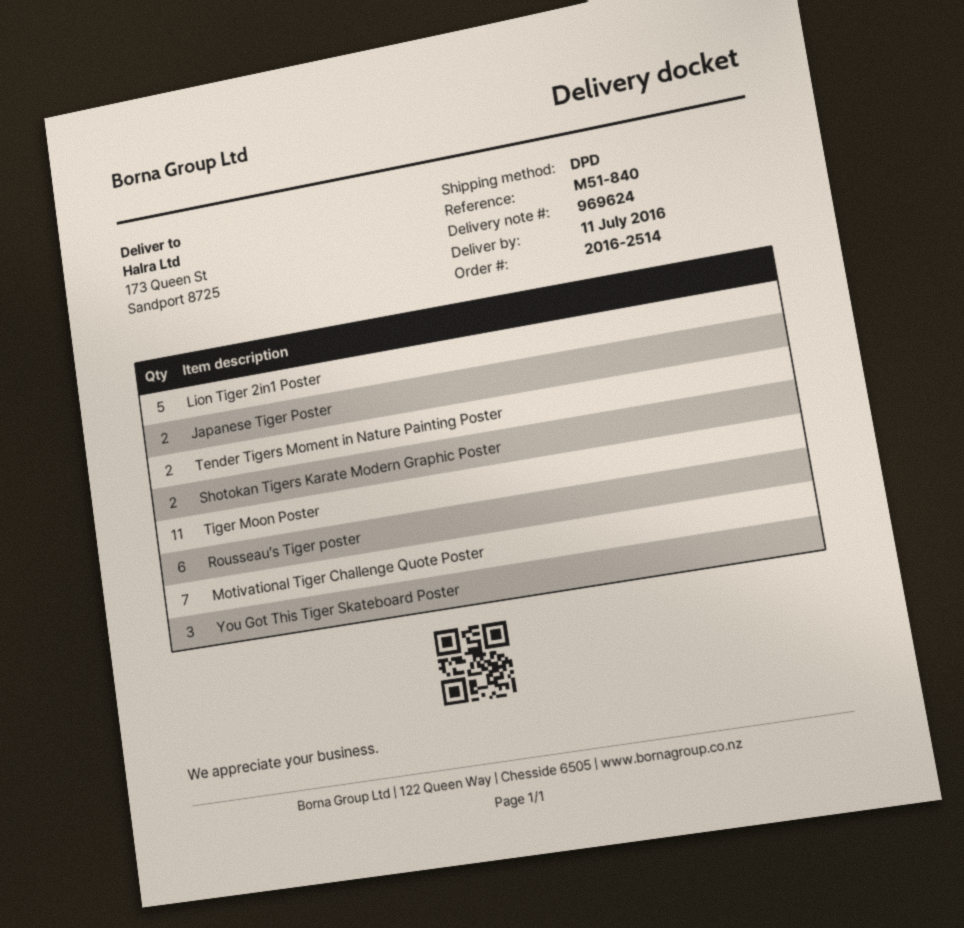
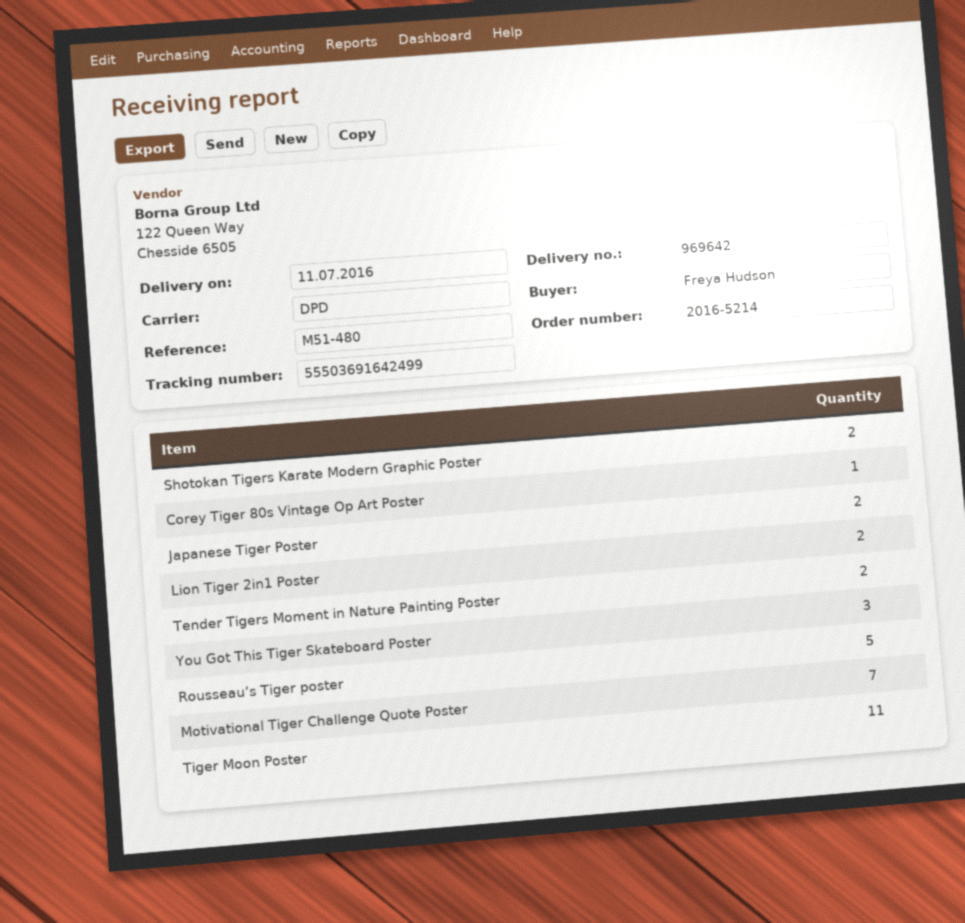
order number: 2016-2514 -> 2016-5214
delivery note number: 969624 -> 969642
reference: M51-840 -> M51-480
Lion Tiger 2in1 Poster: 5 -> 2
Rousseau’s Tiger poster: 6 -> 5
Corey Tiger 80s Vintage Op Art Poster: none -> 1

